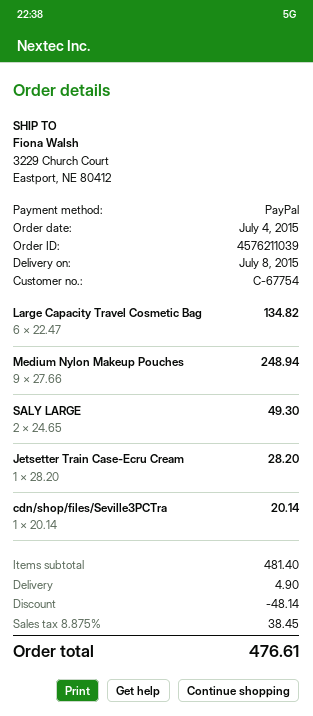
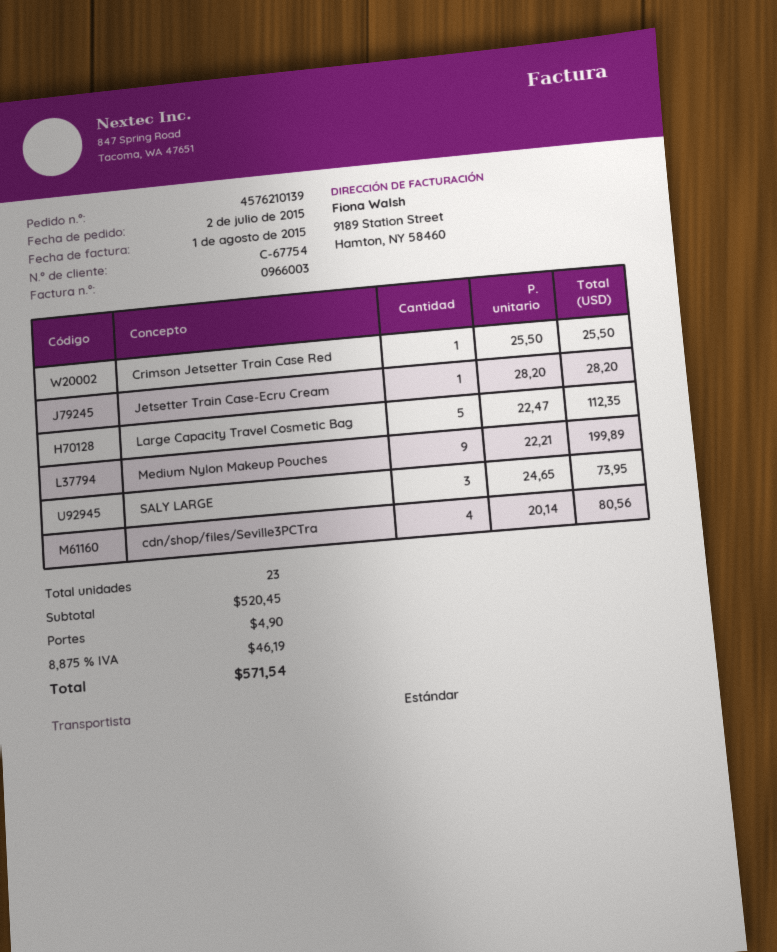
order number: 4576211039 -> 4576210139
order date: 2015-07-04 -> 2015-07-02
Large Capacity Travel Cosmetic Bag: 6 x 22.47 = 134.82 -> 5 x 22.47 = 112.35
Medium Nylon Makeup Pouches: 9 x 27.66 = 248.94 -> 9 x 22.21 = 199.89
SALY LARGE: 2 x 24.65 = 49.30 -> 3 x 24.65 = 73.95
cdn/shop/files/Seville3PCTra: 1 x 20.14 = 20.14 -> 4 x 20.14 = 80.56
Crimson Jetsetter Train Case Red: none -> 1 x 25.50 = 25.50
subtotal: 481.40 -> 520.45
discount: 48.14 -> none
tax: 8.875% = 38.45 -> 8.875% = 46.19
total: 476.61 -> 571.54

